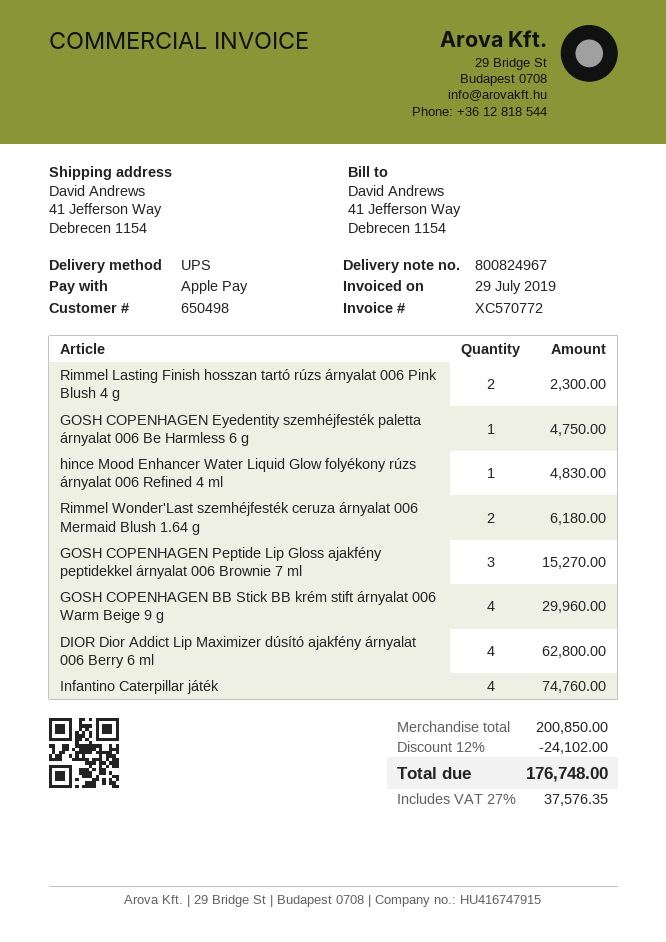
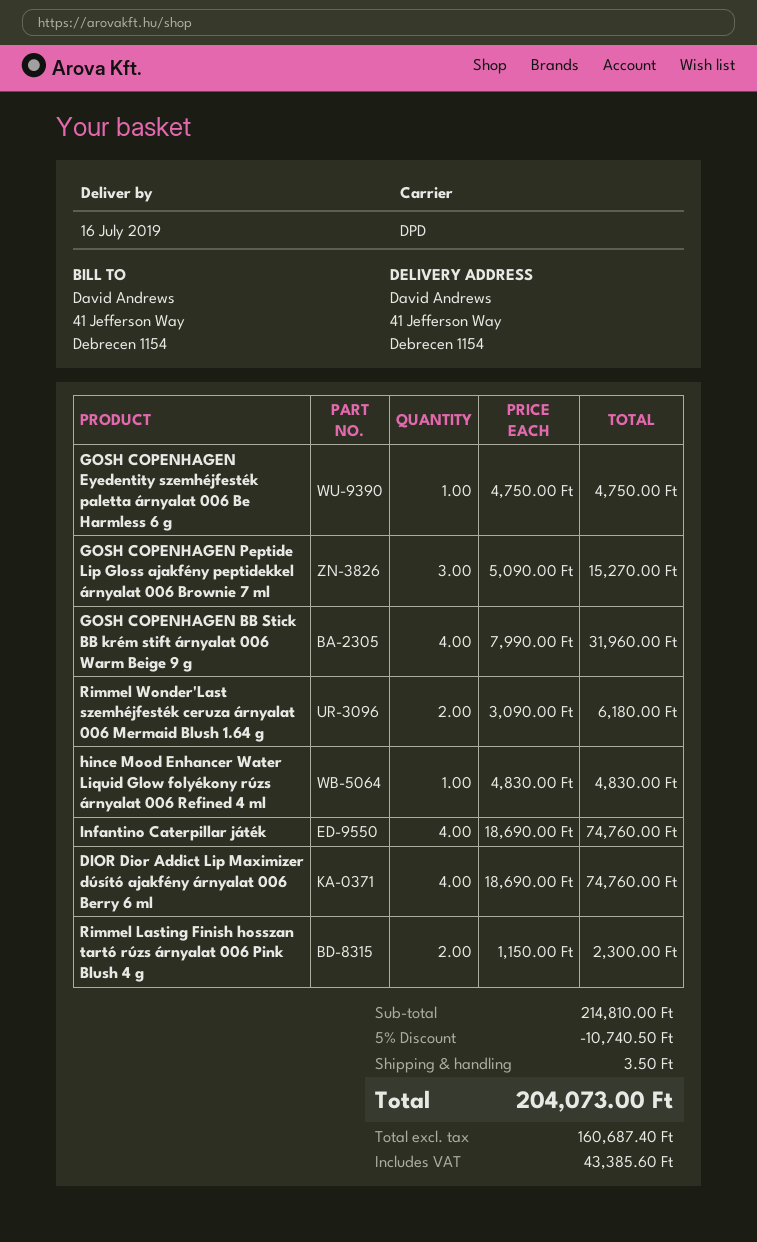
shipping method: UPS -> DPD
GOSH COPENHAGEN BB Stick BB krém stift árnyalat 006 Warm Beige 9 g: 4 for 29960.00 -> 4 for 31960.00
DIOR Dior Addict Lip Maximizer dúsító ajakfény árnyalat 006 Berry 6 ml: 4 for 62800.00 -> 4 for 74760.00
subtotal: 200850.00 -> 214810.00
discount: 12% = 24102.00 -> 5% = 10740.50
shipping: none -> 3.50
tax: 37576.35 -> 43385.60
total: 176748.00 -> 204073.00

